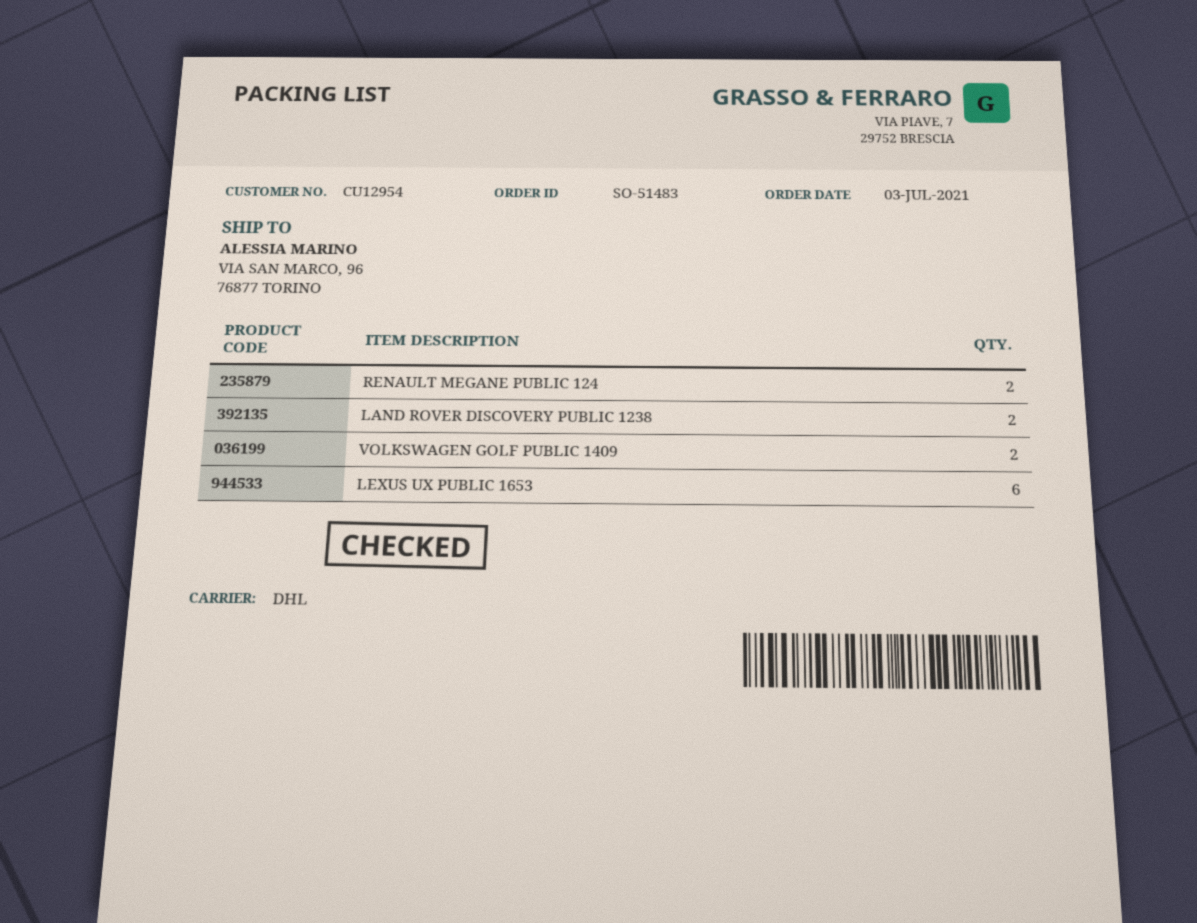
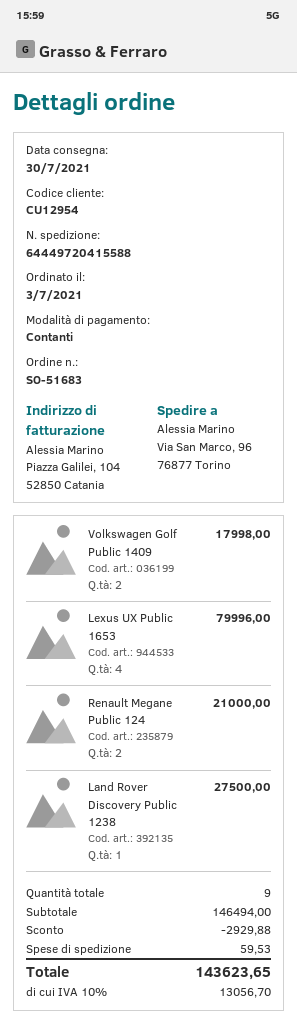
order number: SO-51483 -> SO-51683
LAND ROVER DISCOVERY PUBLIC 1238: 2 -> 1
LEXUS UX PUBLIC 1653: 6 -> 4

